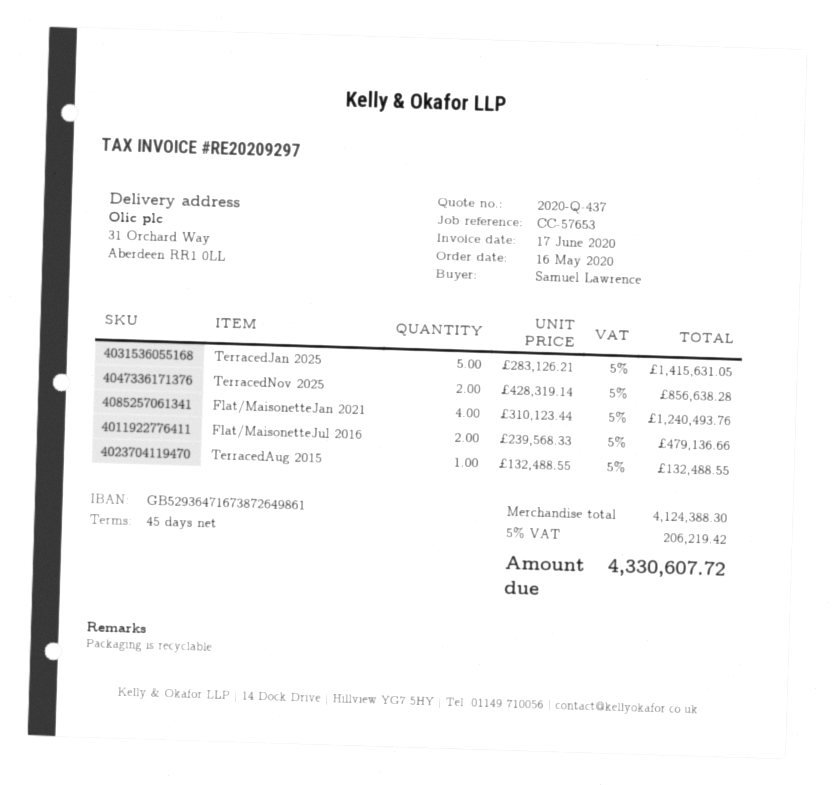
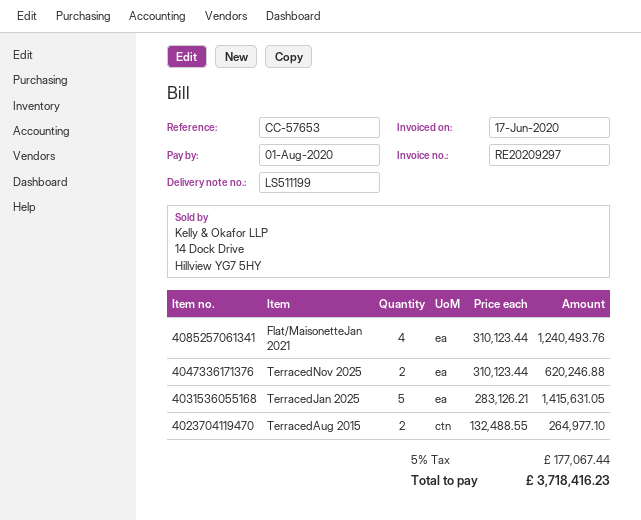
TerracedNov 2025: 2 x 428319.14 = 856638.28 -> 2 x 310123.44 = 620246.88
Flat/MaisonetteJul 2016: 2 x 239568.33 = 479136.66 -> none
TerracedAug 2015: 1 x 132488.55 = 132488.55 -> 2 x 132488.55 = 264977.10
tax: 5% = 206219.42 -> 5% = 177067.44
total: 4330607.72 -> 3718416.23

